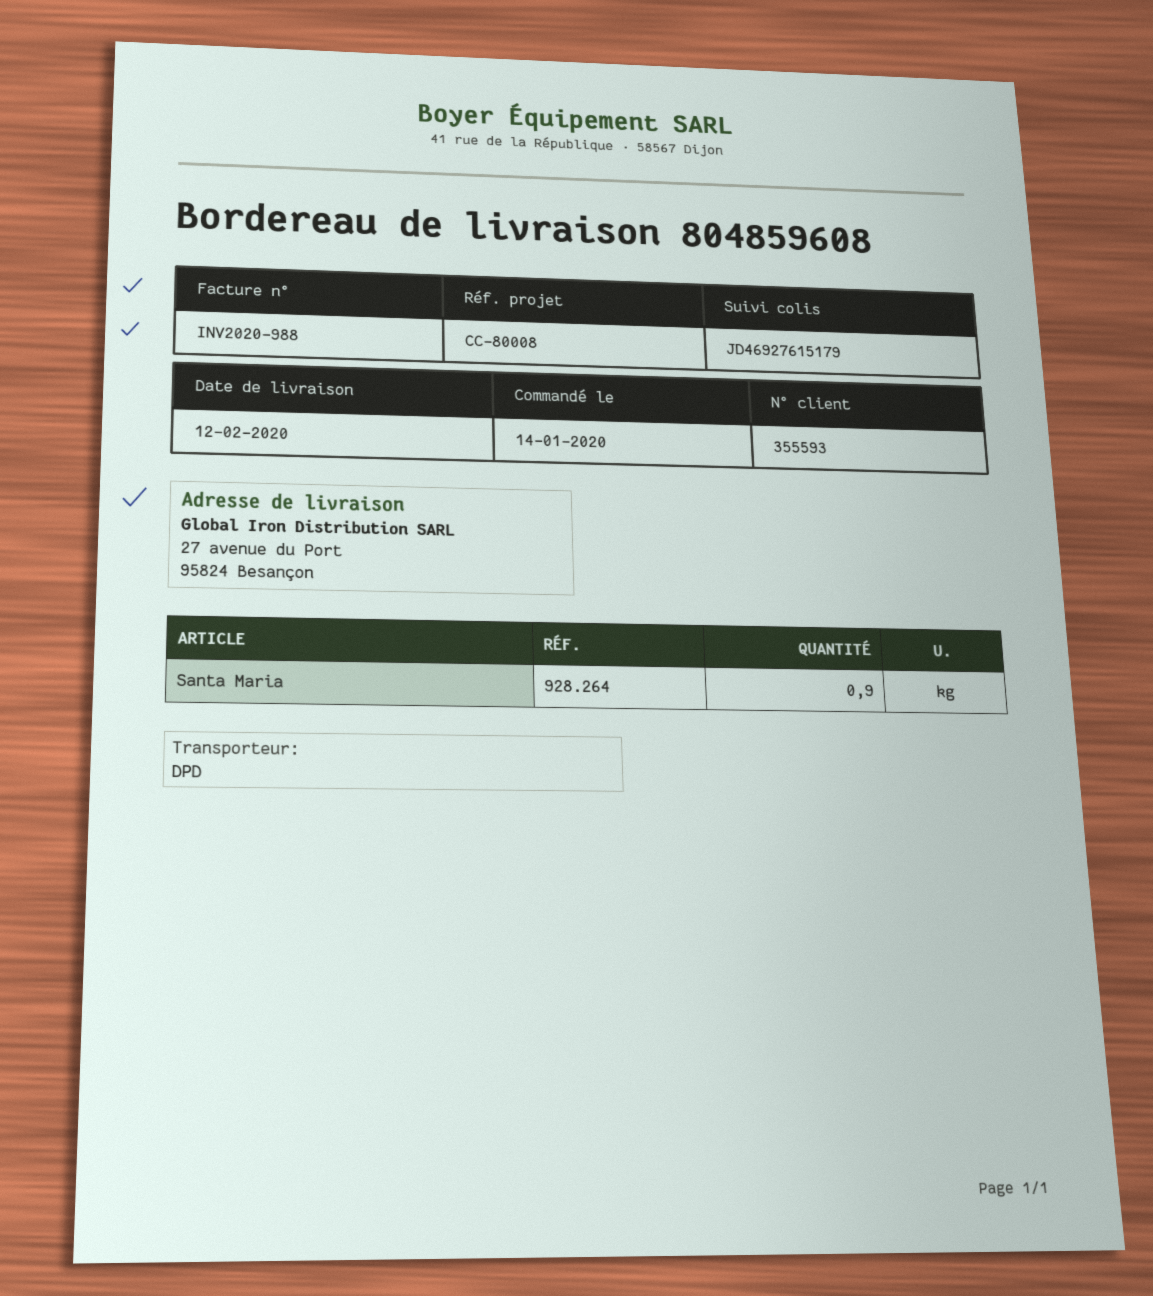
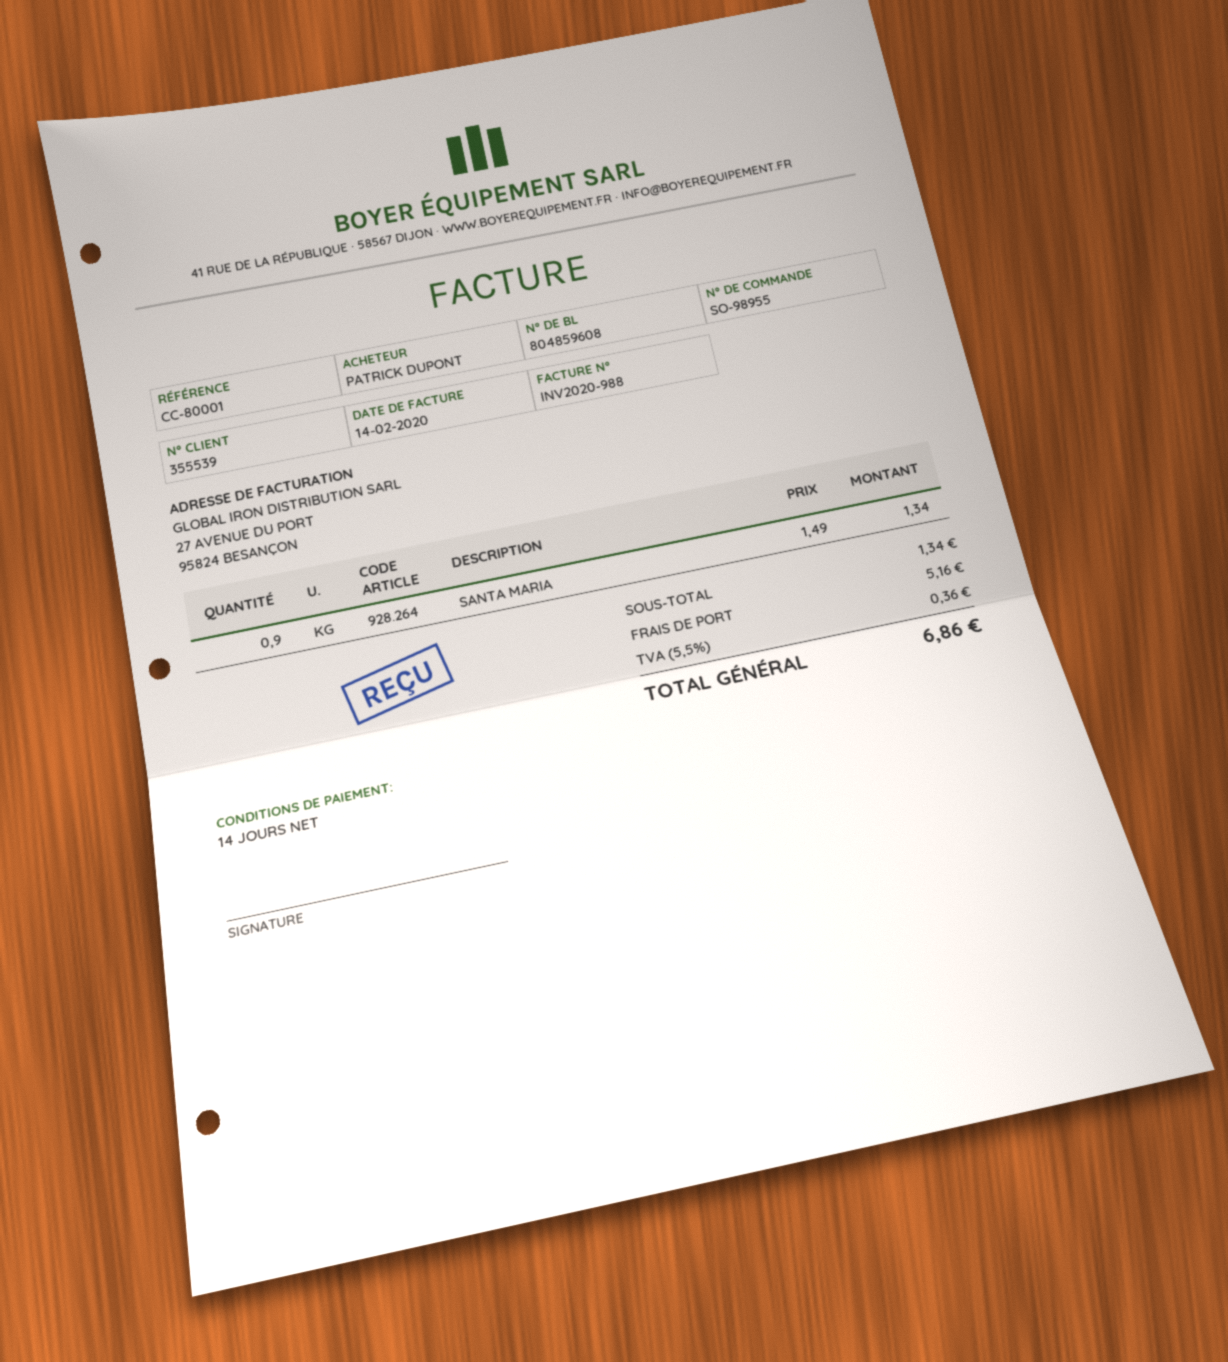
customer number: 355593 -> 355539
reference: CC-80008 -> CC-80001

